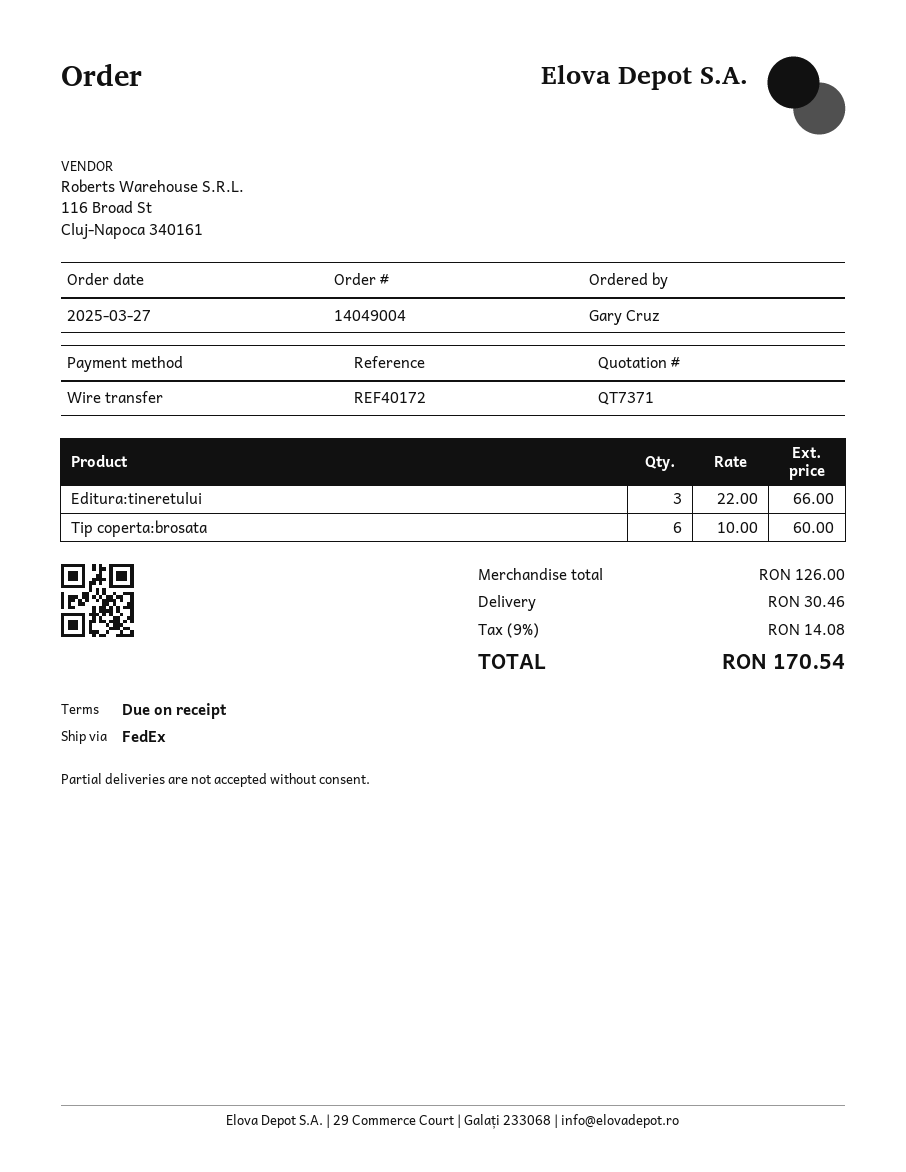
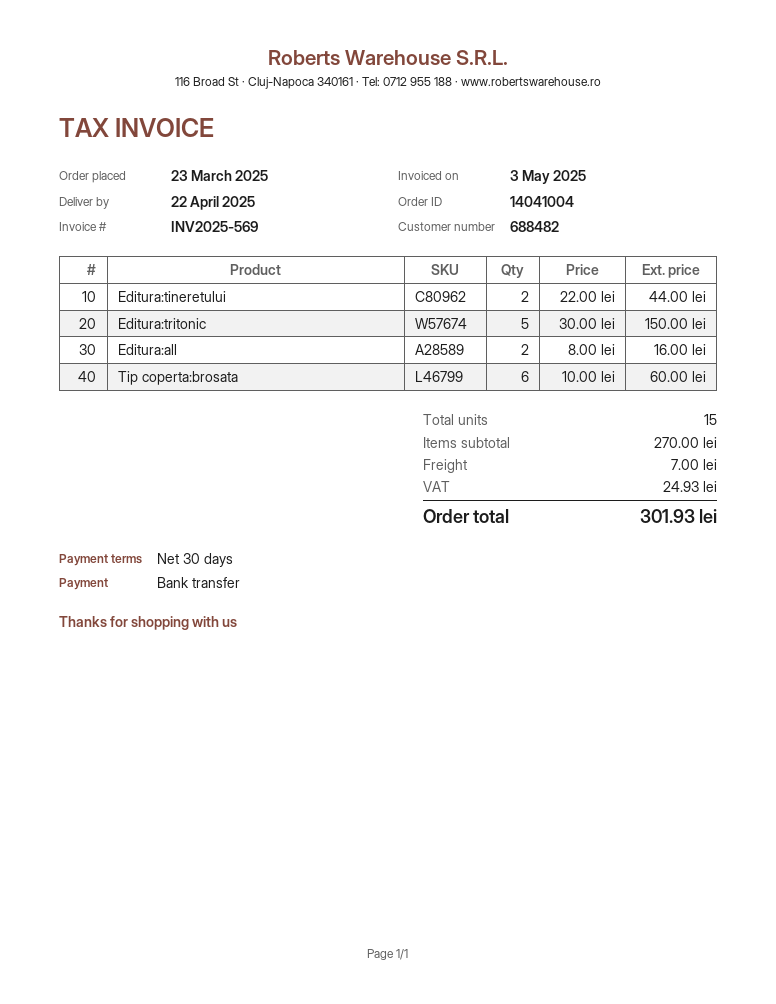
order number: 14049004 -> 14041004
order date: 2025-03-27 -> 2025-03-23
payment terms: on receipt -> 30 days
Editura:tineretului: 3 x 22.00 = 66.00 -> 2 x 22.00 = 44.00
Editura:tritonic: none -> 5 x 30.00 = 150.00
Editura:all: none -> 2 x 8.00 = 16.00
subtotal: 126.00 -> 270.00
shipping: 30.46 -> 7.00
tax: 14.08 -> 24.93
total: 170.54 -> 301.93

